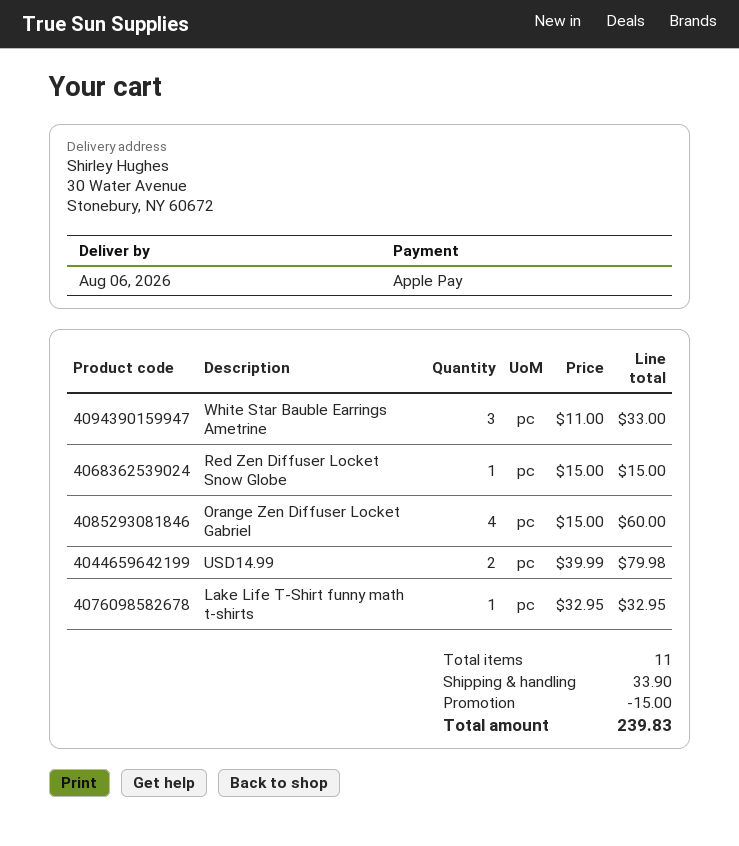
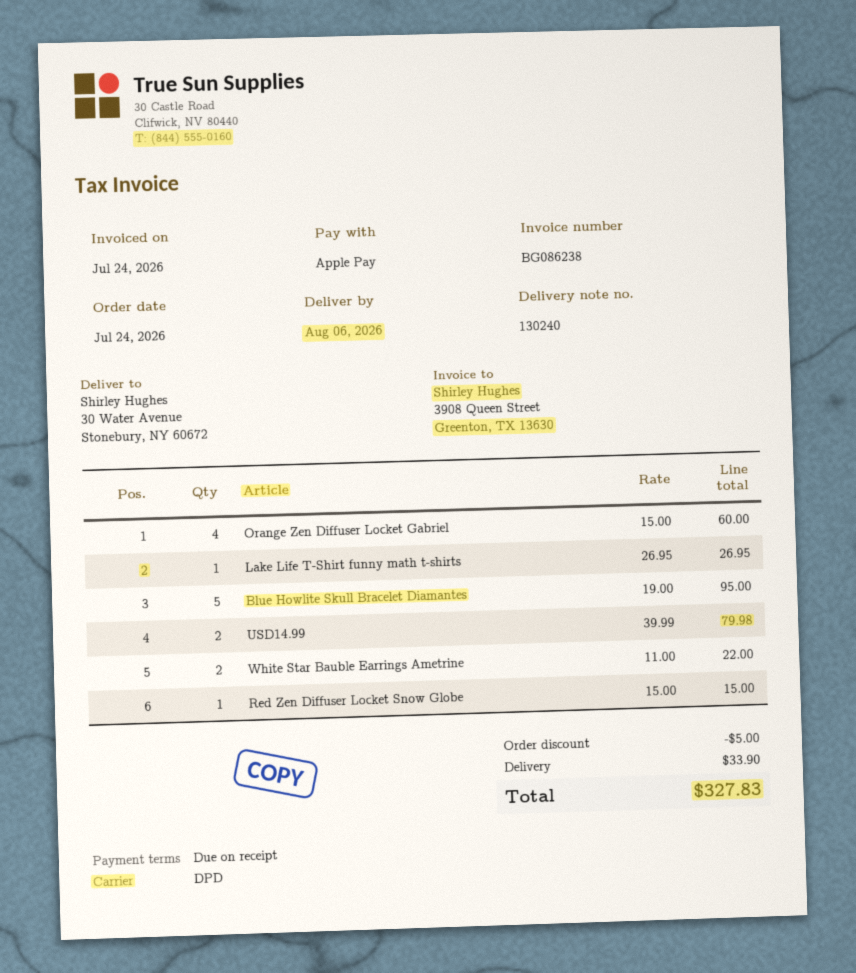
White Star Bauble Earrings Ametrine: 3 x 11.00 = 33.00 -> 2 x 11.00 = 22.00
Lake Life T-Shirt funny math t-shirts: 1 x 32.95 = 32.95 -> 1 x 26.95 = 26.95
Blue Howlite Skull Bracelet Diamantes: none -> 5 x 19.00 = 95.00
discount: 15.00 -> 5.00
total: 239.83 -> 327.83

